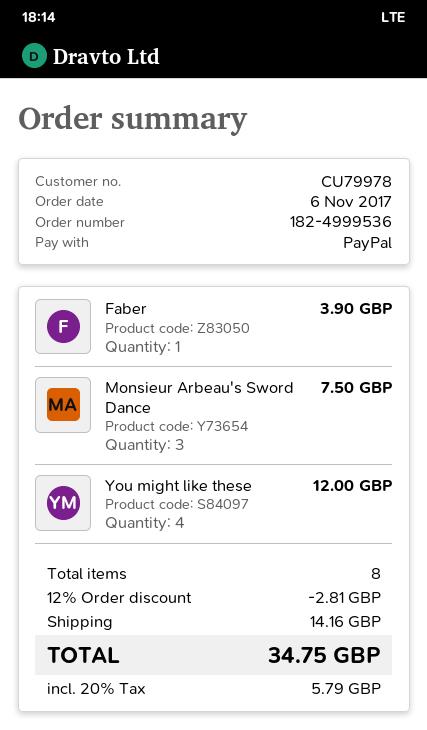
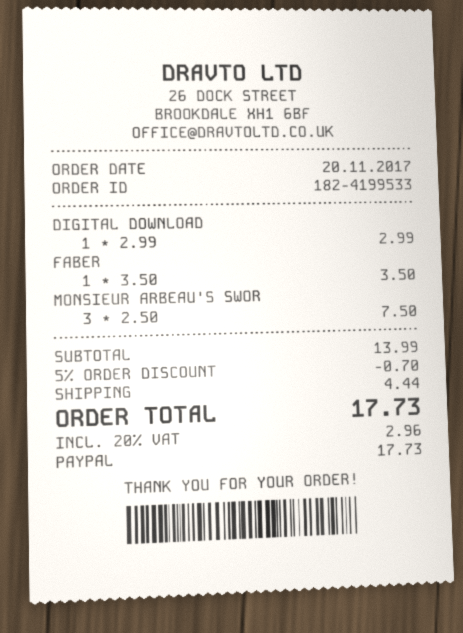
order number: 182-4999536 -> 182-4199533
order date: 2017-11-06 -> 2017-11-20
Faber: 1 for 3.90 -> 1 for 3.50
You might like these: 4 for 12.00 -> none
DIGITAL DOWNLOAD: none -> 1 for 2.99
discount: 12% = 2.81 -> 5% = 0.70
shipping: 14.16 -> 4.44
tax: 20% = 5.79 -> 20% = 2.96
total: 34.75 -> 17.73

